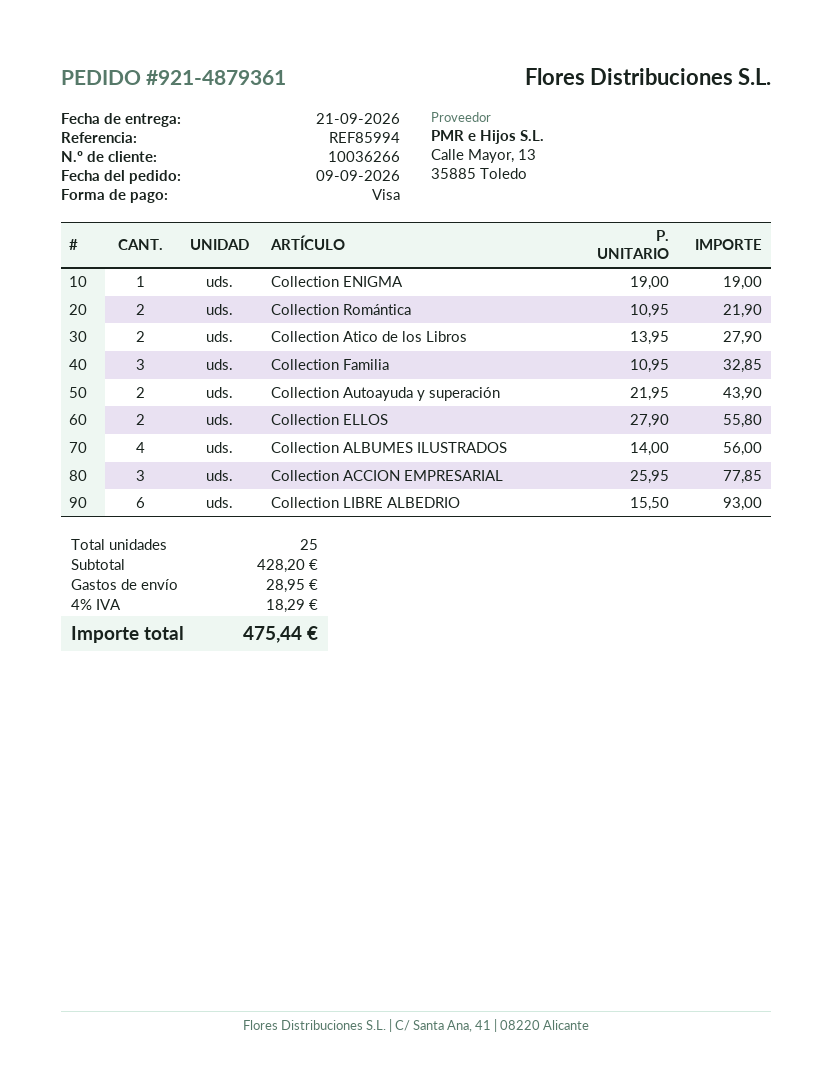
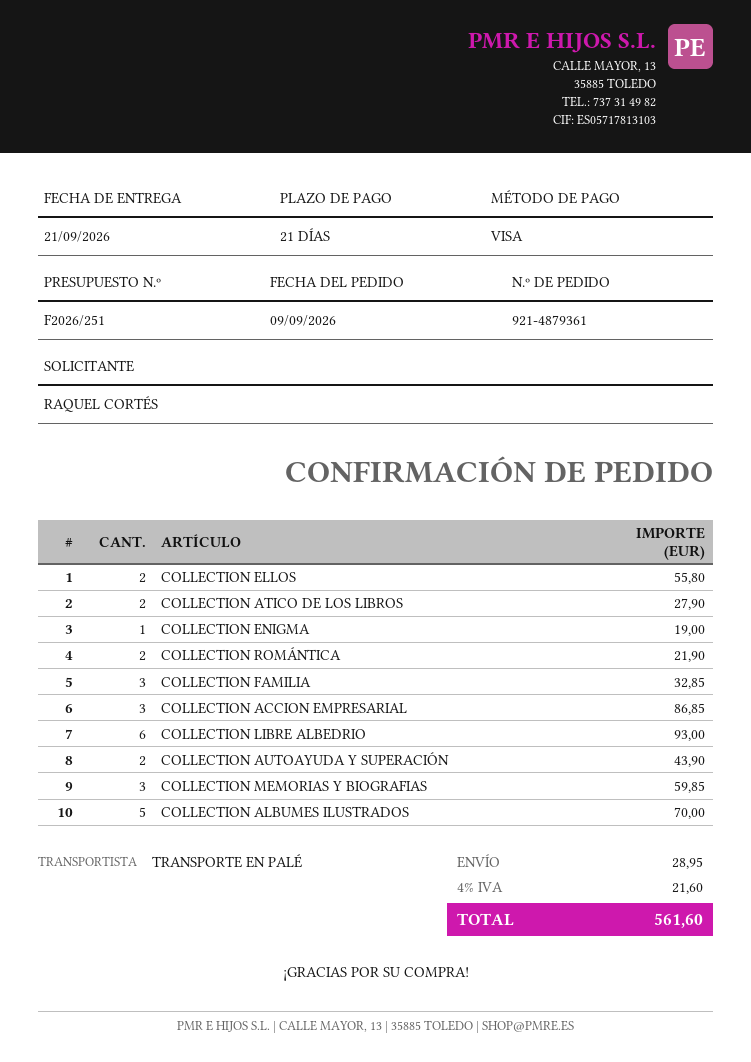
Collection ALBUMES ILUSTRADOS: 4 for 56.00 -> 5 for 70.00
Collection ACCION EMPRESARIAL: 3 for 77.85 -> 3 for 86.85
COLLECTION MEMORIAS Y BIOGRAFIAS: none -> 3 for 59.85
tax: 4% = 18.29 -> 4% = 21.60
total: 475.44 -> 561.60

